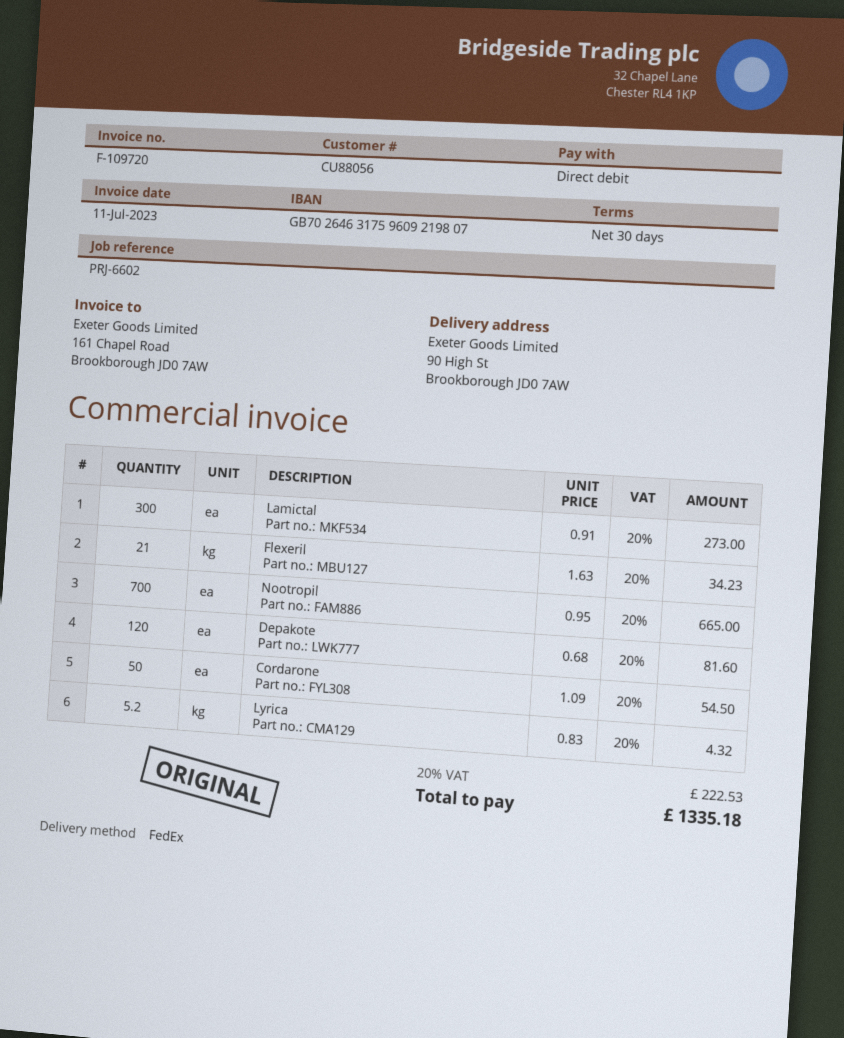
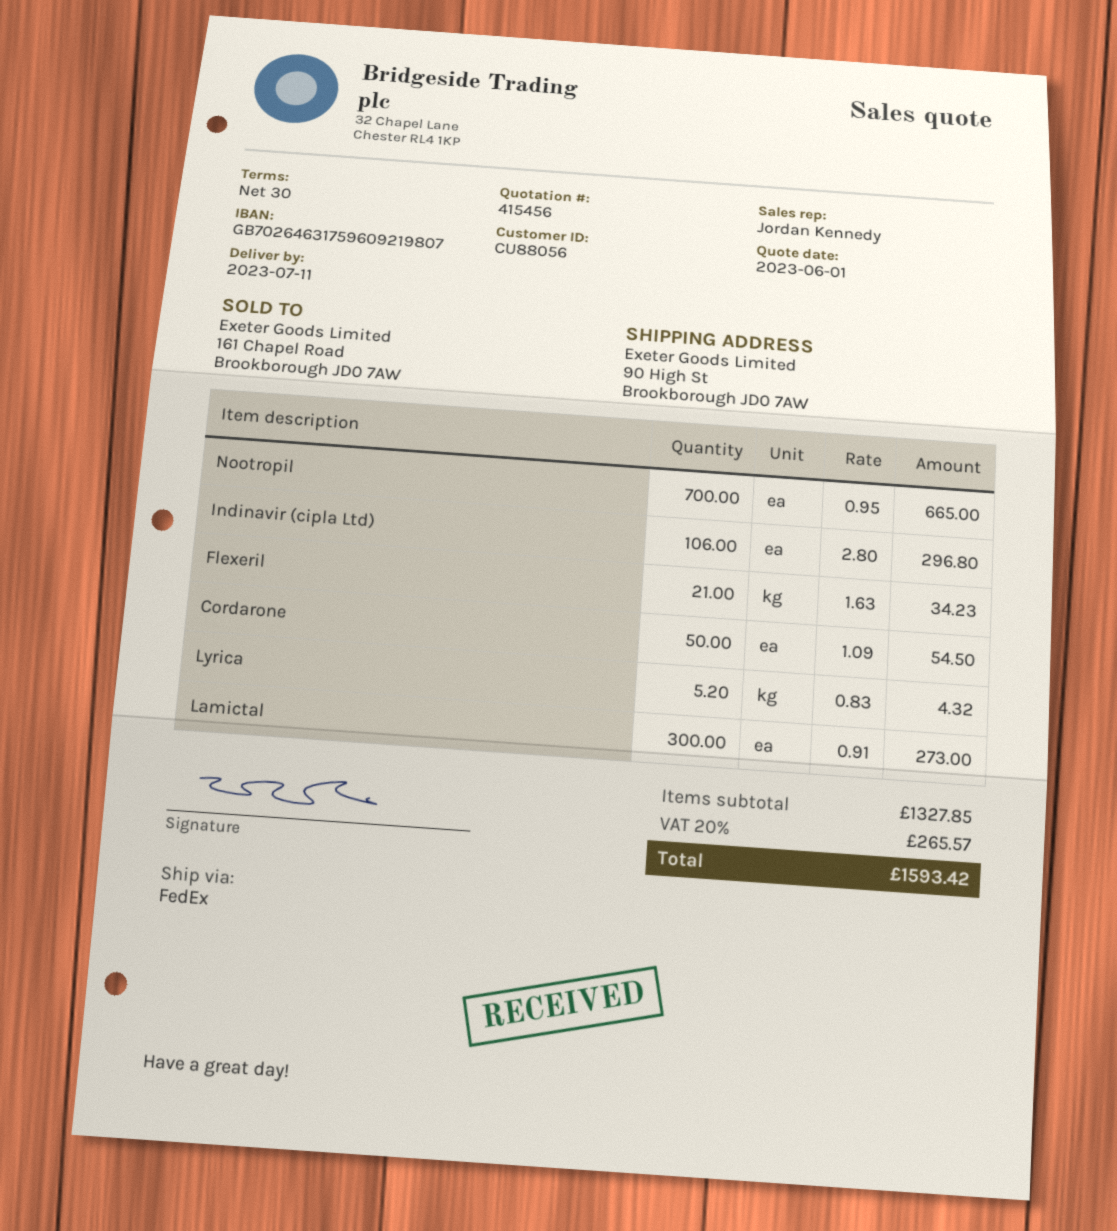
Depakote: 120 x 0.68 = 81.60 -> none
Indinavir (cipla Ltd): none -> 106 x 2.80 = 296.80
tax: 20% = 222.53 -> 20% = 265.57
total: 1335.18 -> 1593.42

